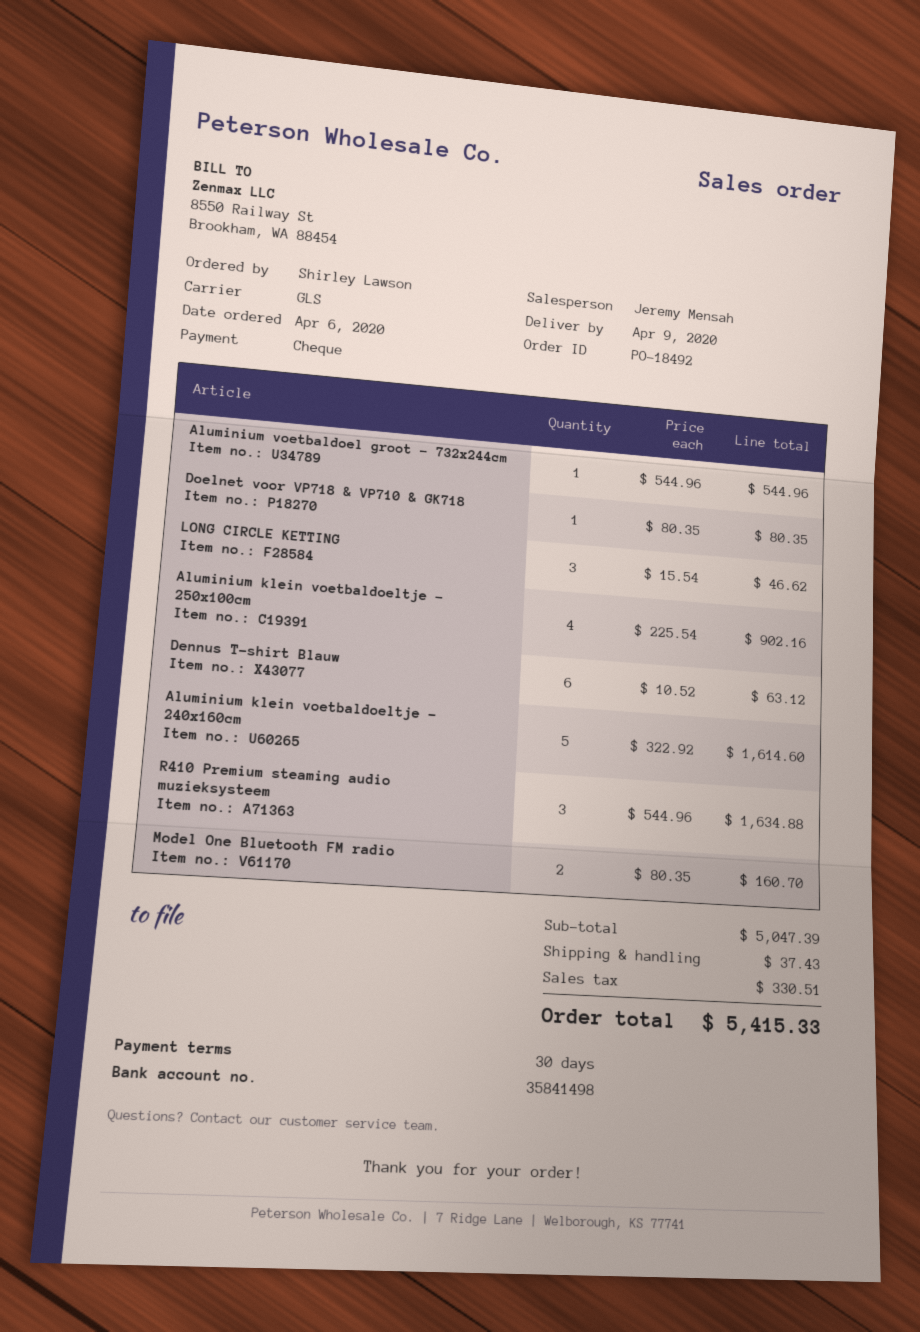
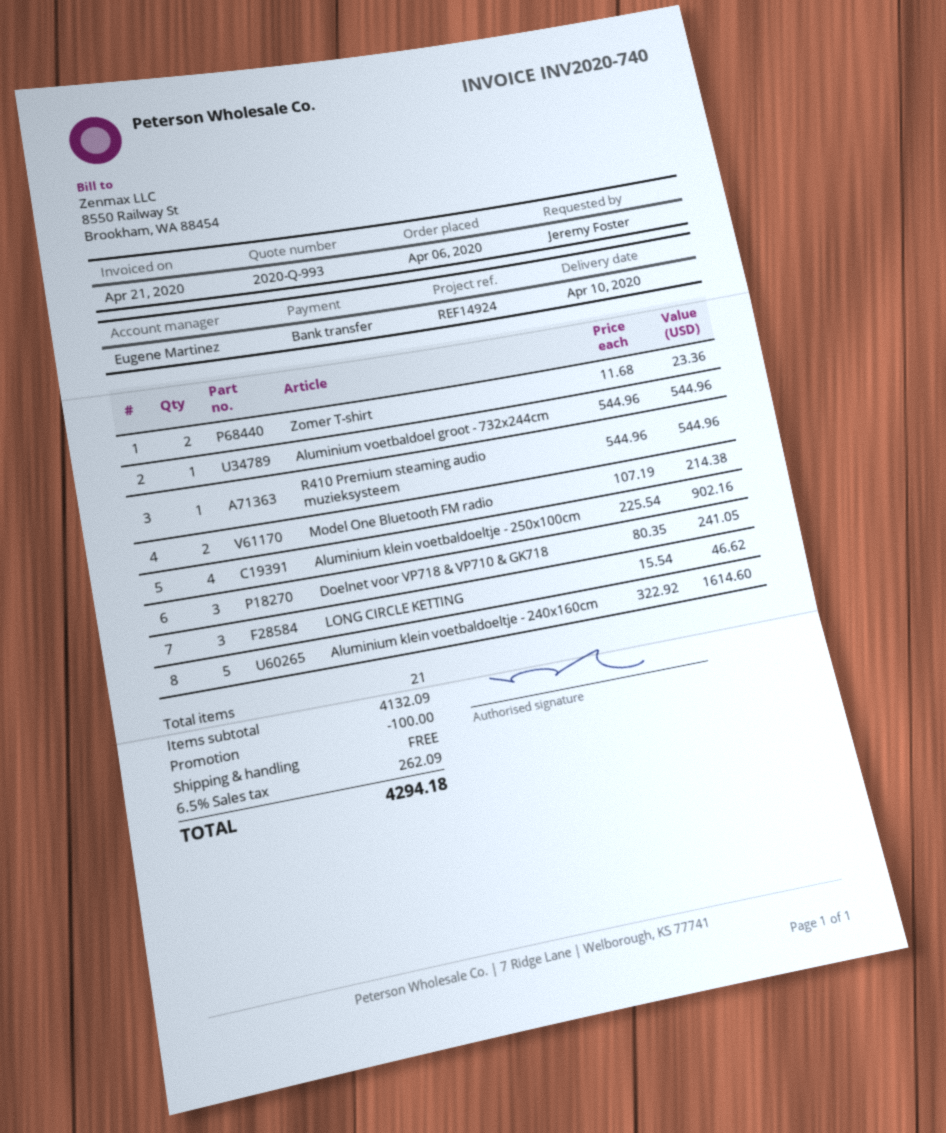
delivery date: 2020-04-09 -> 2020-04-10
ordered by: Shirley Lawson -> Jeremy Foster
sales rep: Jeremy Mensah -> Eugene Martinez
payment method: cheque -> bank transfer
Doelnet voor VP718 & VP710 & GK718: 1 x 80.35 = 80.35 -> 3 x 80.35 = 241.05
Dennus T-shirt Blauw: 6 x 10.52 = 63.12 -> none
R410 Premium steaming audio muzieksysteem: 3 x 544.96 = 1634.88 -> 1 x 544.96 = 544.96
Model One Bluetooth FM radio: 2 x 80.35 = 160.70 -> 2 x 107.19 = 214.38
Zomer T-shirt: none -> 2 x 11.68 = 23.36
subtotal: 5047.39 -> 4132.09
discount: none -> 100.00
shipping: 37.43 -> 0.00
tax: 330.51 -> 262.09
total: 5415.33 -> 4294.18

